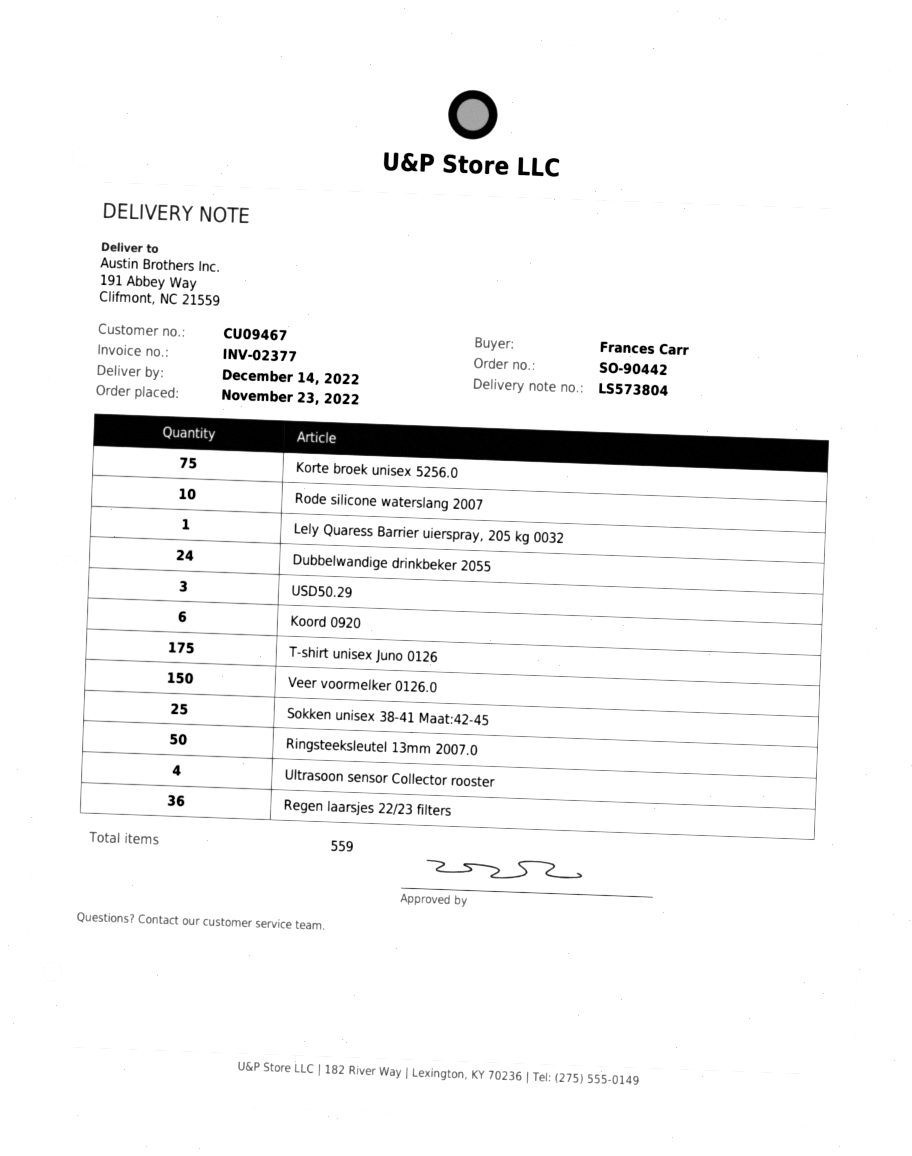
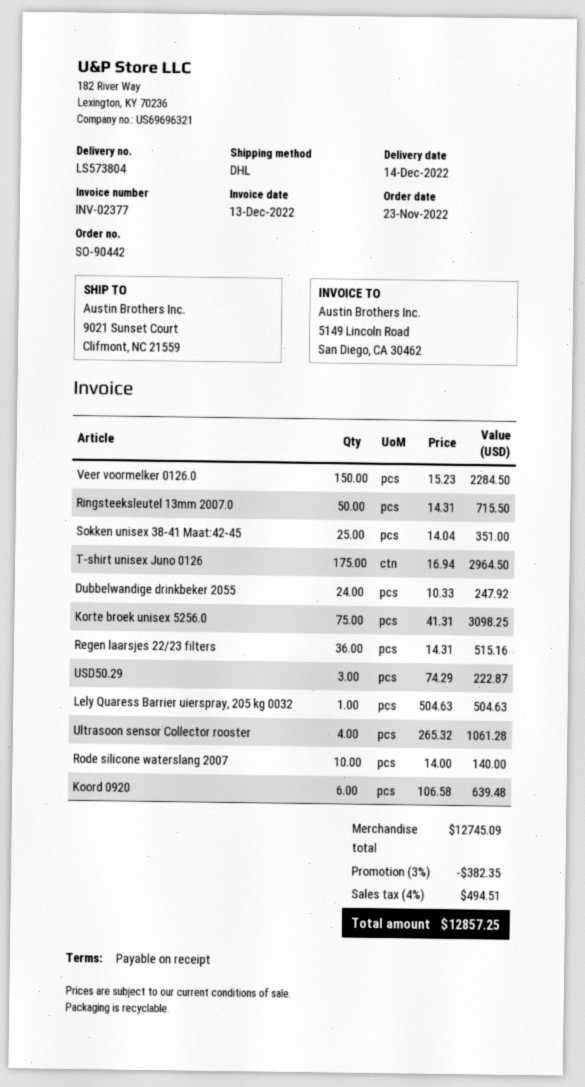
ship to: 191 Abbey Way, Clifmont, NC 21559 -> 9021 Sunset Court, Clifmont, NC 21559

